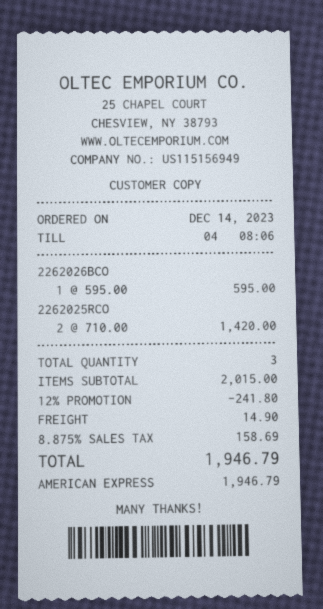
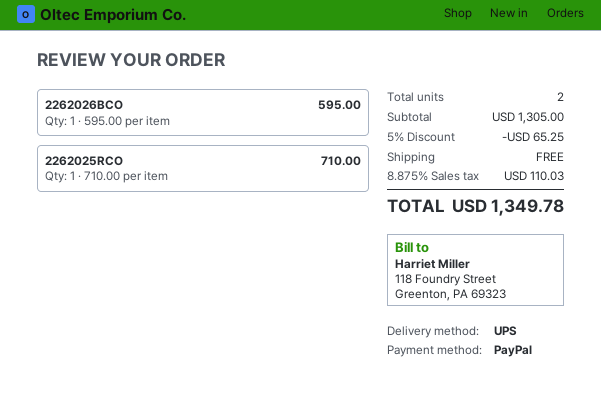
payment method: American Express -> PayPal
2262025RCO: 2 x 710.00 = 1420.00 -> 1 x 710.00 = 710.00
total quantity: 3 -> 2
subtotal: 2015.00 -> 1305.00
discount: 12% = 241.80 -> 5% = 65.25
shipping: 14.90 -> 0.00
tax: 8.875% = 158.69 -> 8.875% = 110.03
total: 1946.79 -> 1349.78

